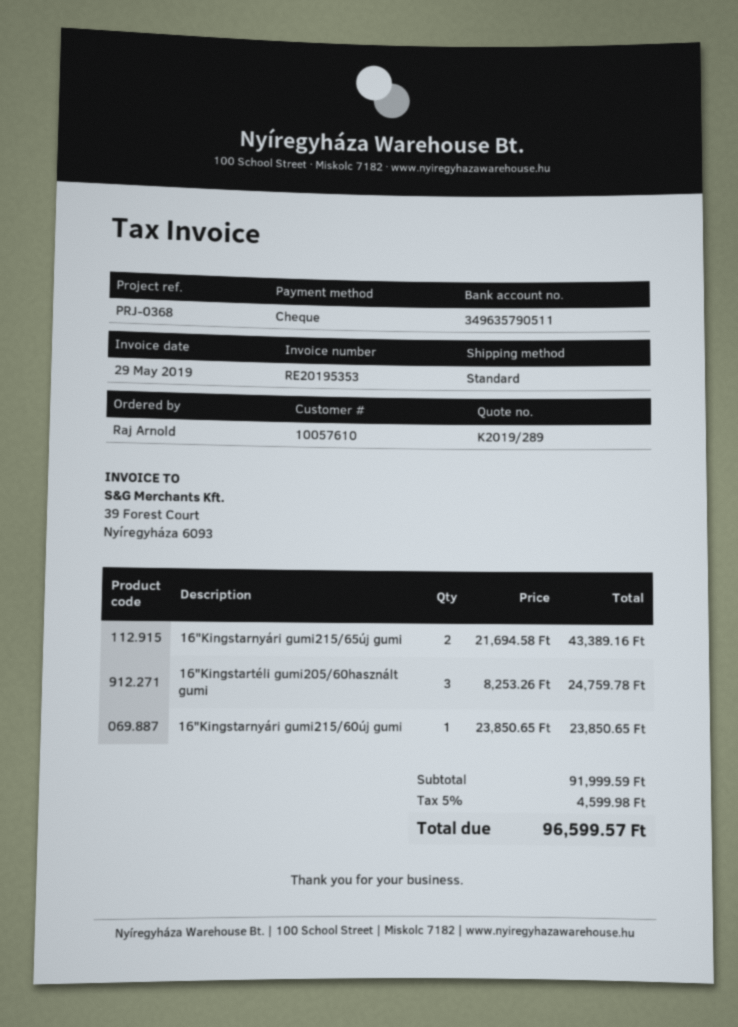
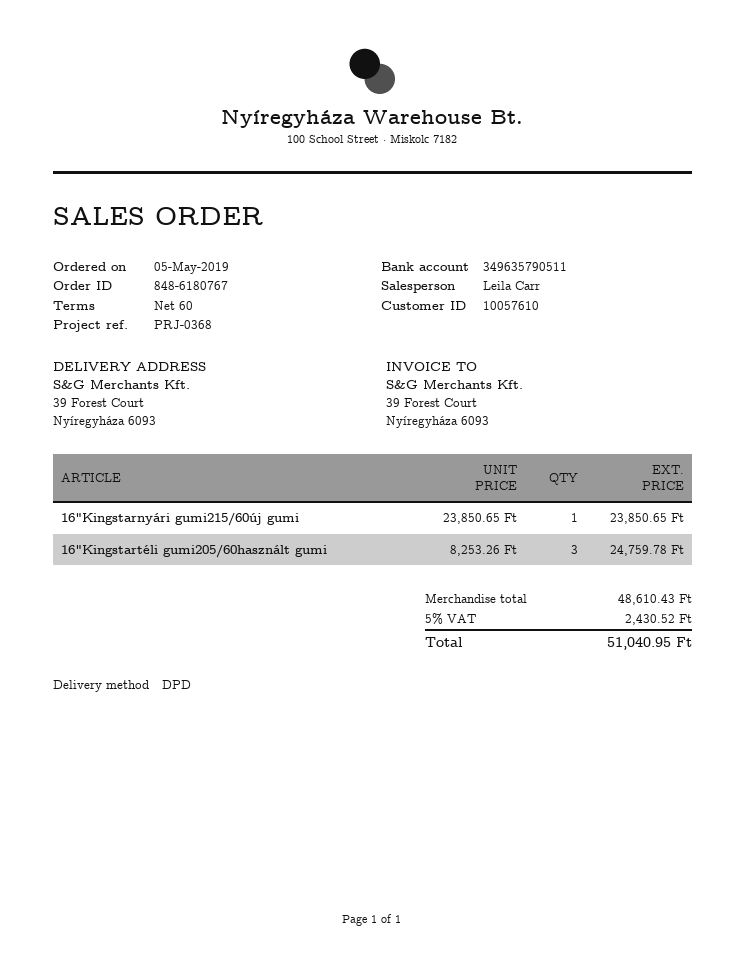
shipping method: standard -> DPD
16"Kingstarnyári gumi215/65új gumi: 2 x 21694.58 = 43389.16 -> none
subtotal: 91999.59 -> 48610.43
tax: 5% = 4599.98 -> 5% = 2430.52
total: 96599.57 -> 51040.95

